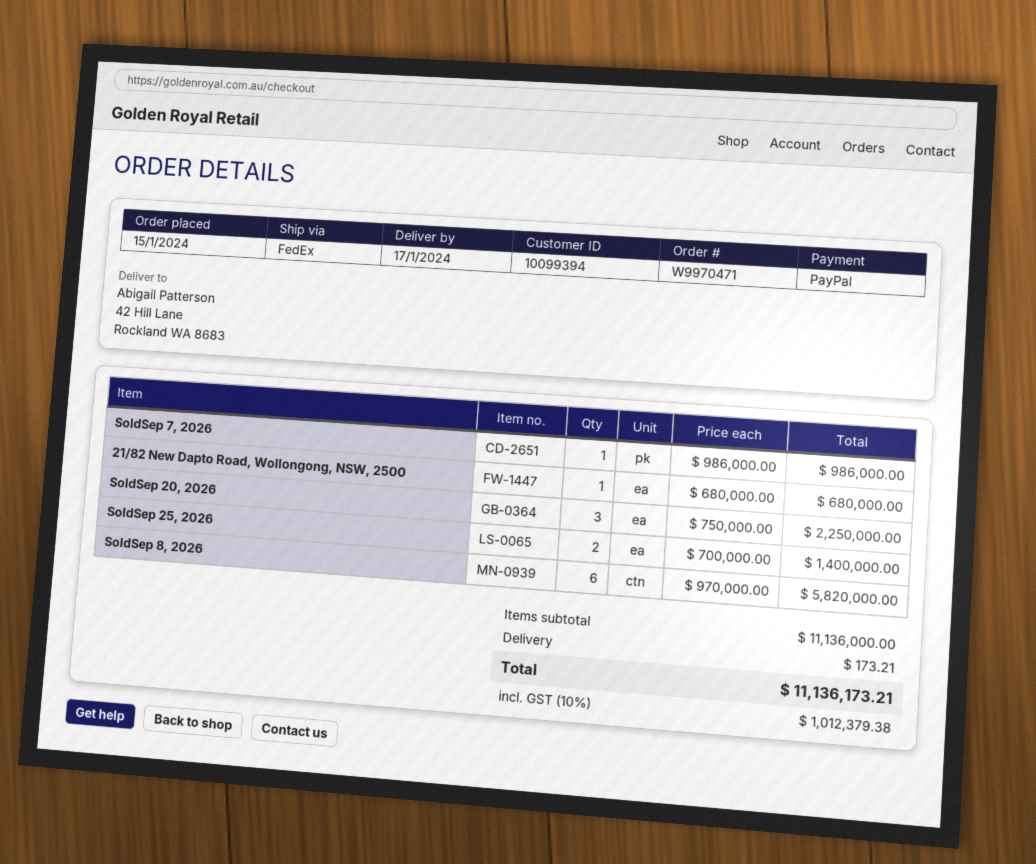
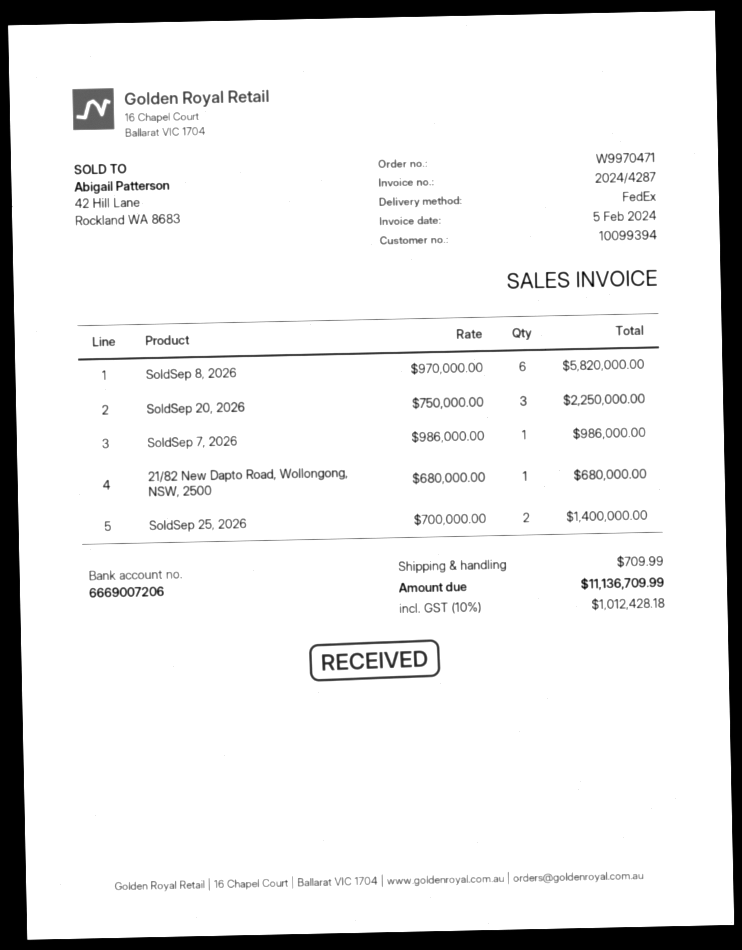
shipping: 173.21 -> 709.99
tax: 10% = 1012379.38 -> 10% = 1012428.18
total: 11136173.21 -> 11136709.99

